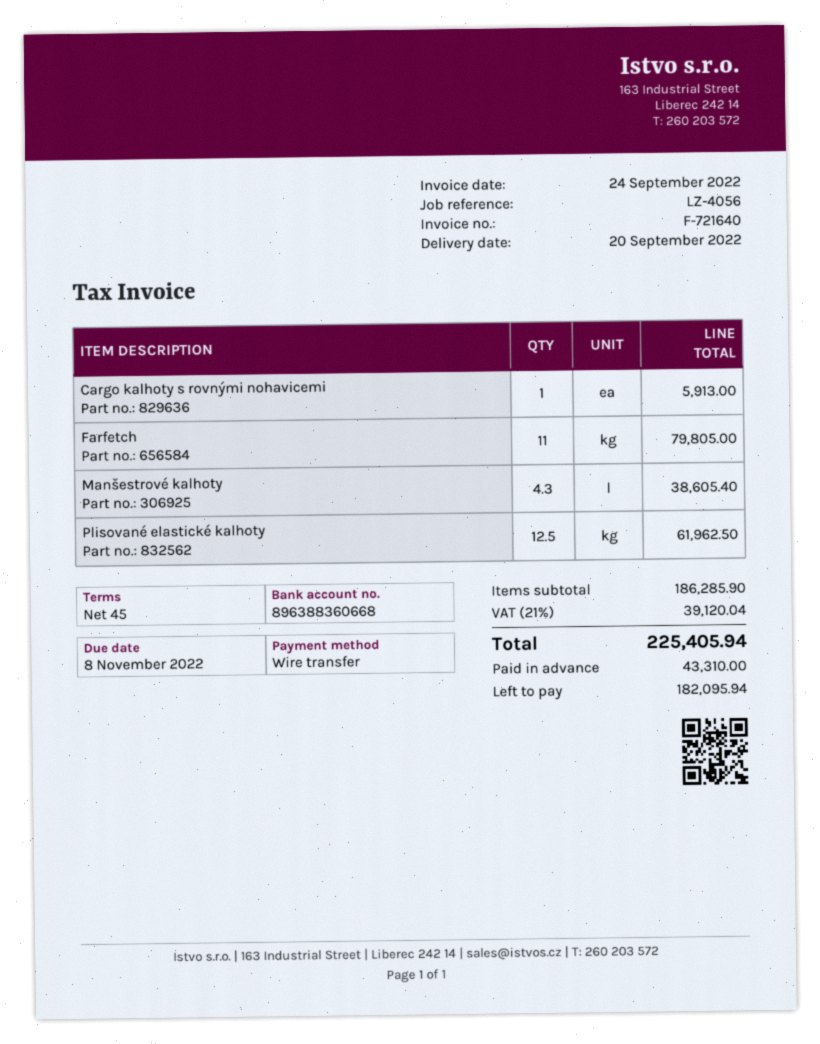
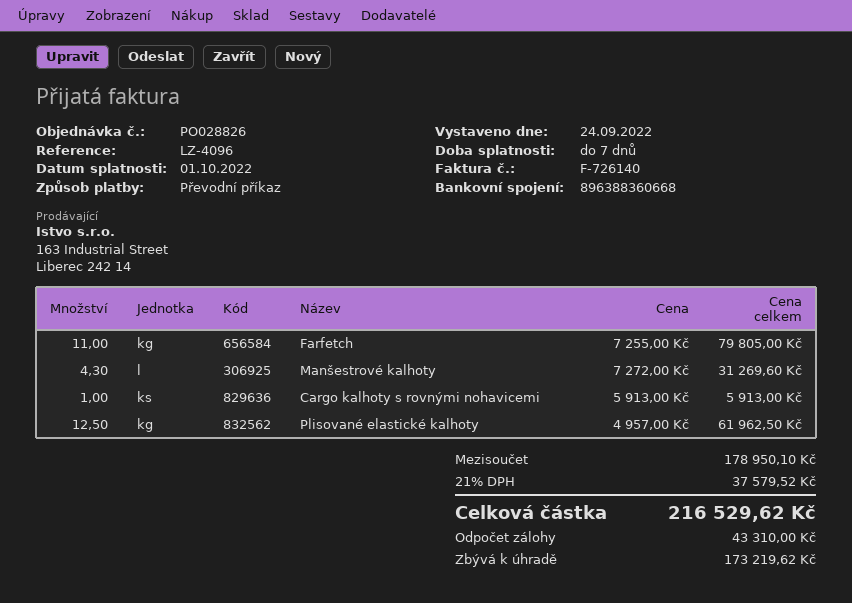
invoice number: F-721640 -> F-726140
payment terms: 45 days -> 7 days
due date: 2022-11-08 -> 2022-10-01
reference: LZ-4056 -> LZ-4096
Manšestrové kalhoty: 4.3 for 38605.40 -> 4.3 for 31269.60
subtotal: 186285.90 -> 178950.10
tax: 21% = 39120.04 -> 21% = 37579.52
total: 225405.94 -> 216529.62
balance: 182095.94 -> 173219.62

